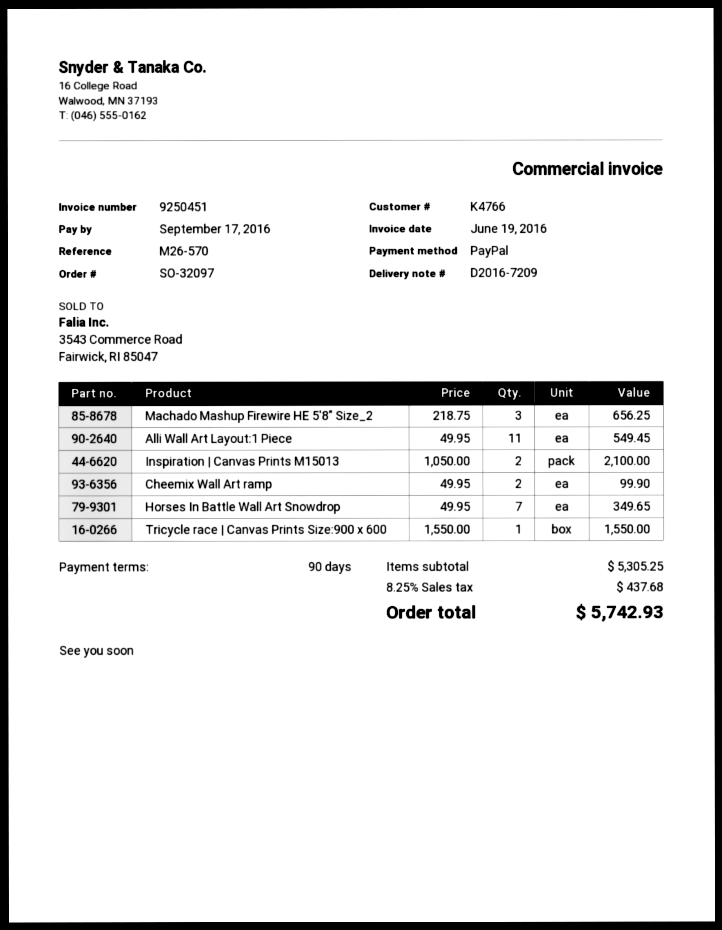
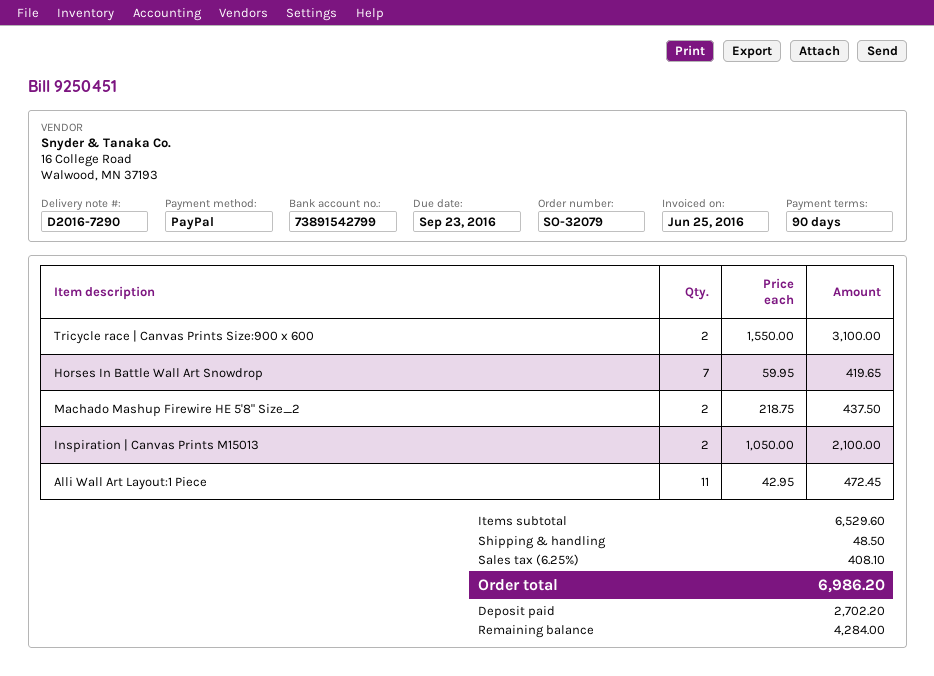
order number: SO-32097 -> SO-32079
delivery note number: D2016-7209 -> D2016-7290
invoice date: 2016-06-19 -> 2016-06-25
due date: 2016-09-17 -> 2016-09-23
Machado Mashup Firewire HE 5'8" Size_2: 3 x 218.75 = 656.25 -> 2 x 218.75 = 437.50
Alli Wall Art Layout:1 Piece: 11 x 49.95 = 549.45 -> 11 x 42.95 = 472.45
Cheemix Wall Art ramp: 2 x 49.95 = 99.90 -> none
Horses In Battle Wall Art Snowdrop: 7 x 49.95 = 349.65 -> 7 x 59.95 = 419.65
Tricycle race | Canvas Prints Size:900 x 600: 1 x 1550.00 = 1550.00 -> 2 x 1550.00 = 3100.00
subtotal: 5305.25 -> 6529.60
shipping: none -> 48.50
tax: 8.25% = 437.68 -> 6.25% = 408.10
total: 5742.93 -> 6986.20

